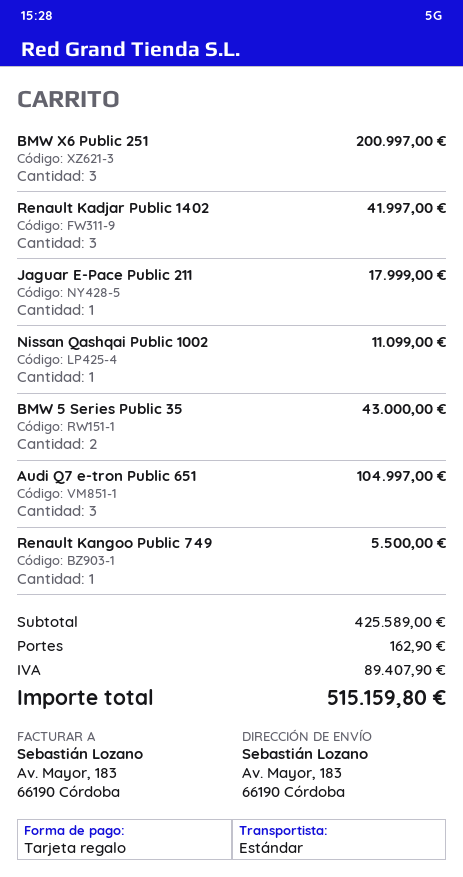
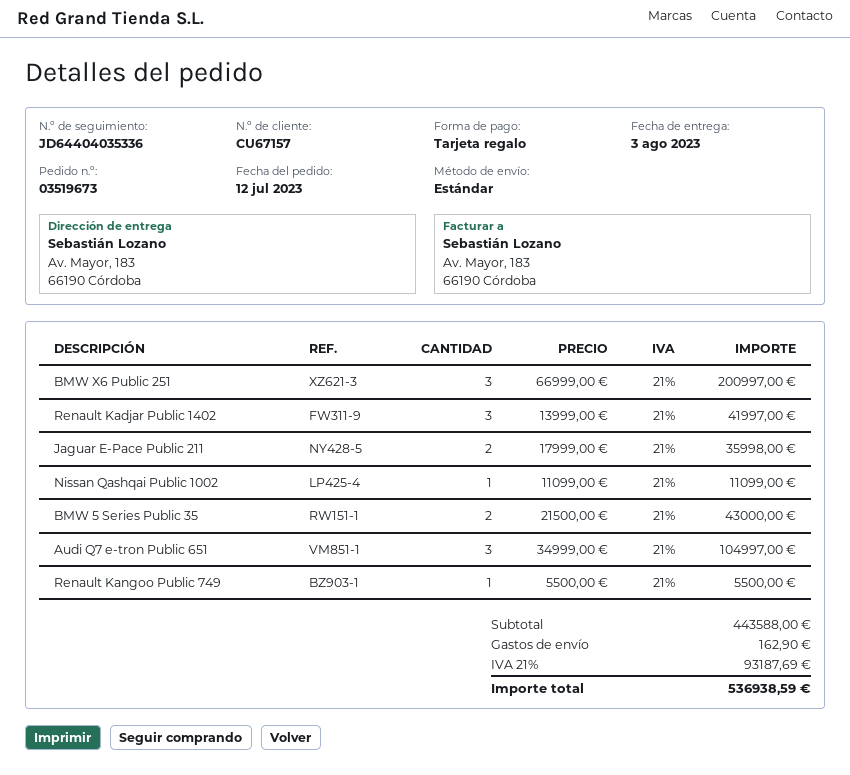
Jaguar E-Pace Public 211: 1 for 17999.00 -> 2 for 35998.00
subtotal: 425589.00 -> 443588.00
tax: 89407.90 -> 93187.69
total: 515159.80 -> 536938.59

